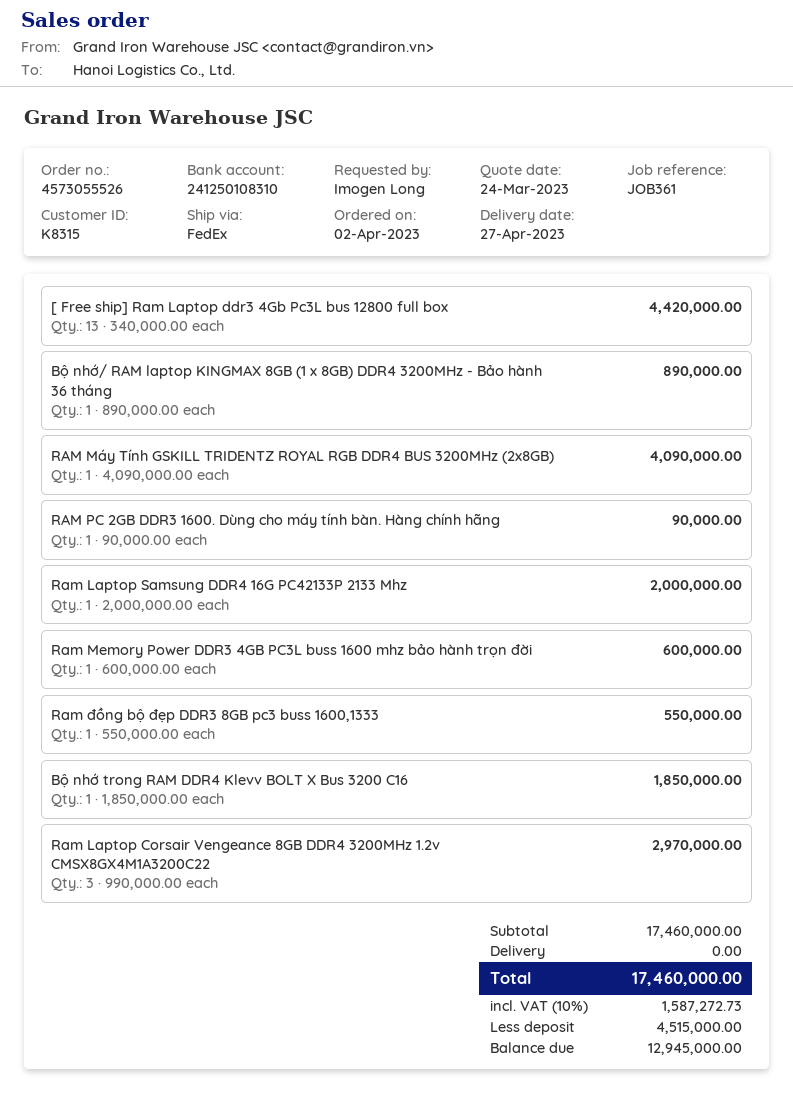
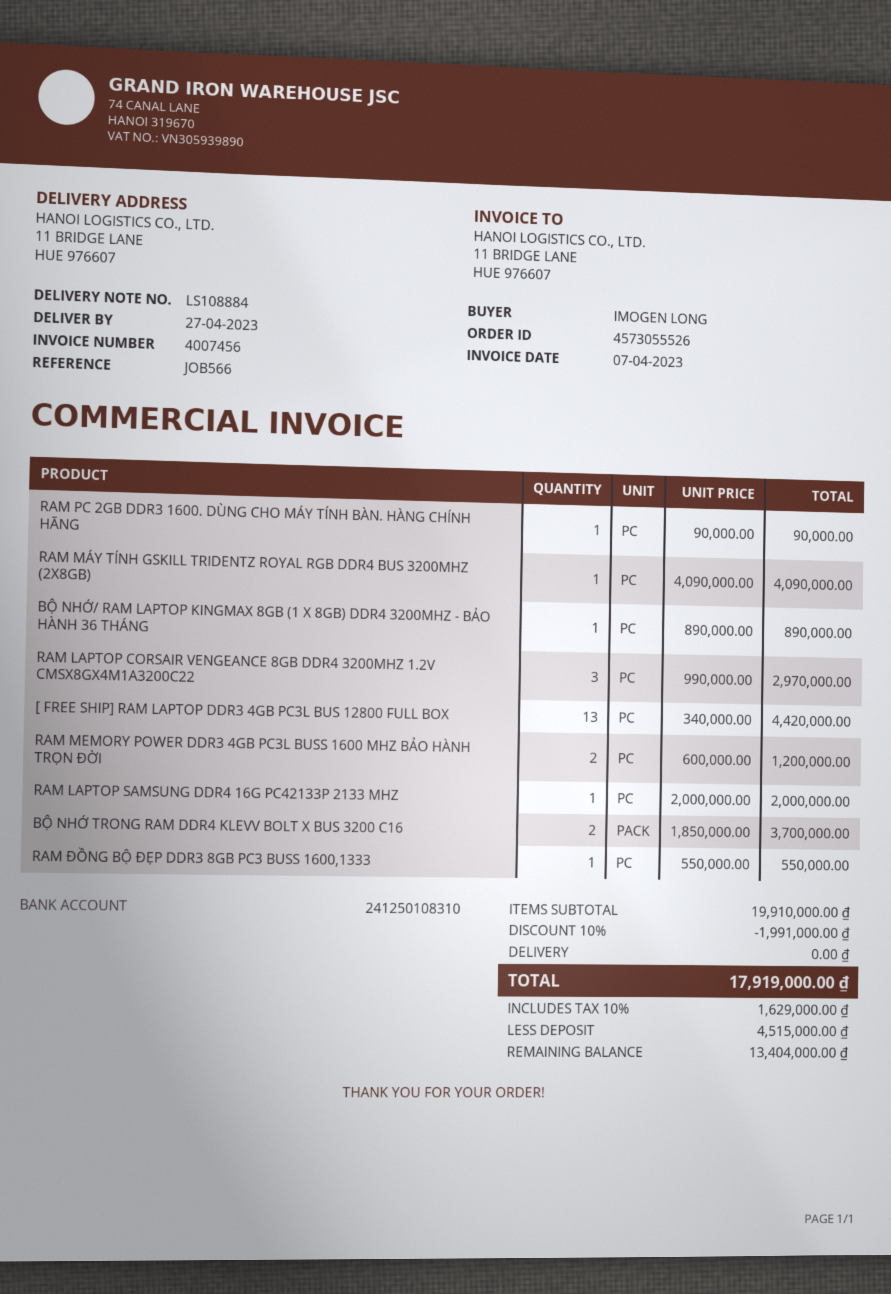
reference: JOB361 -> JOB566
Ram Memory Power DDR3 4GB PC3L buss 1600 mhz bảo hành trọn đời: 1 x 600000.00 = 600000.00 -> 2 x 600000.00 = 1200000.00
Bộ nhớ trong RAM DDR4 Klevv BOLT X Bus 3200 C16: 1 x 1850000.00 = 1850000.00 -> 2 x 1850000.00 = 3700000.00
subtotal: 17460000.00 -> 19910000.00
discount: none -> 10% = 1991000.00
tax: 10% = 1587272.73 -> 10% = 1629000.00
total: 17460000.00 -> 17919000.00
balance: 12945000.00 -> 13404000.00

